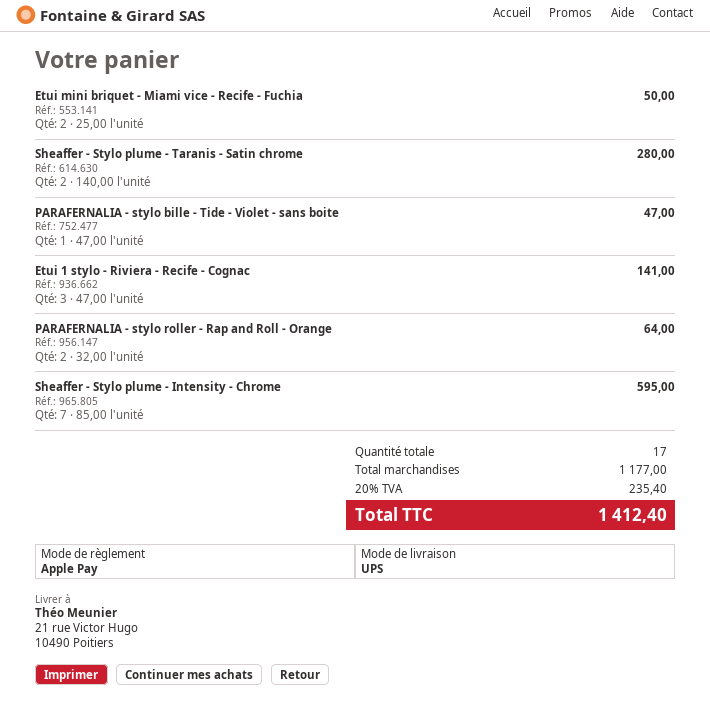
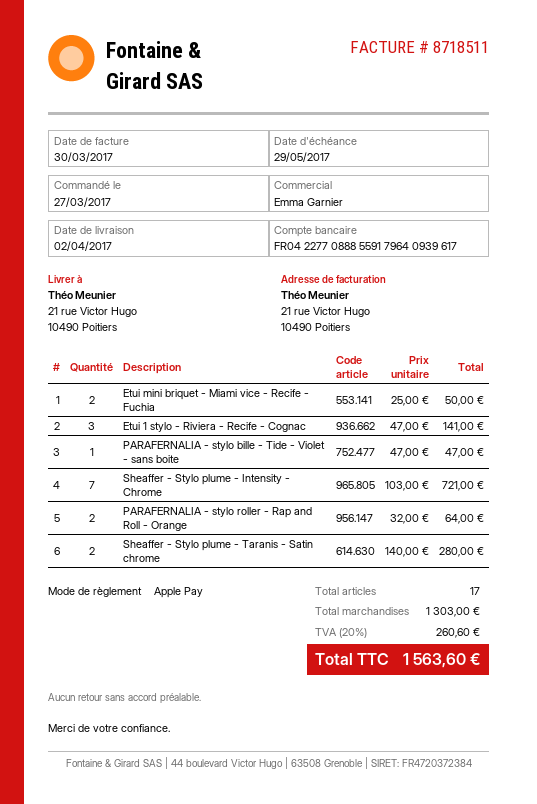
Sheaffer - Stylo plume - Intensity - Chrome: 7 x 85.00 = 595.00 -> 7 x 103.00 = 721.00
subtotal: 1177.00 -> 1303.00
tax: 20% = 235.40 -> 20% = 260.60
total: 1412.40 -> 1563.60

